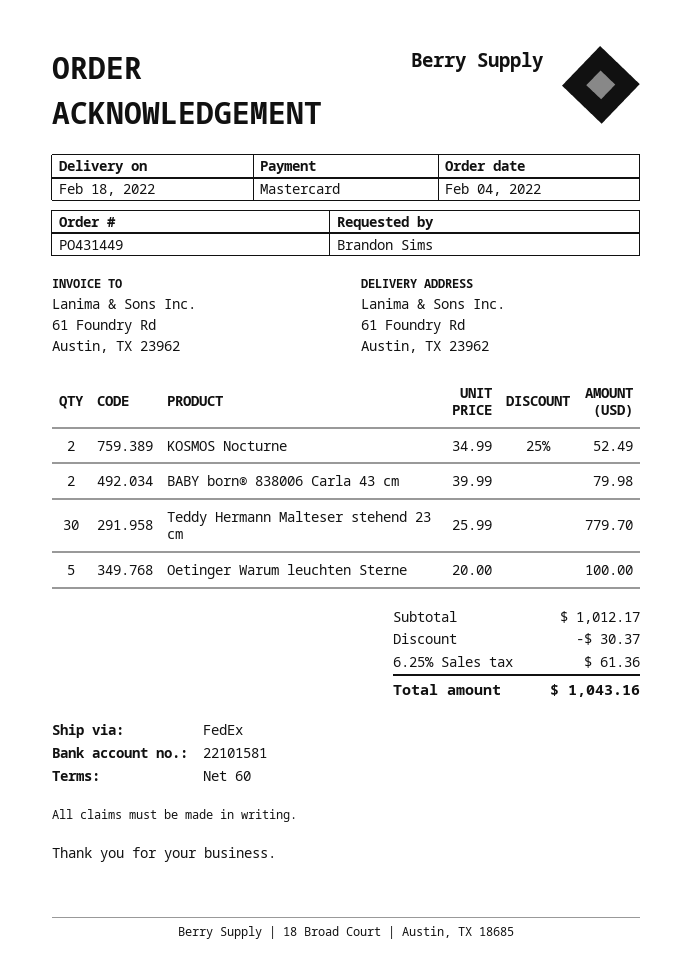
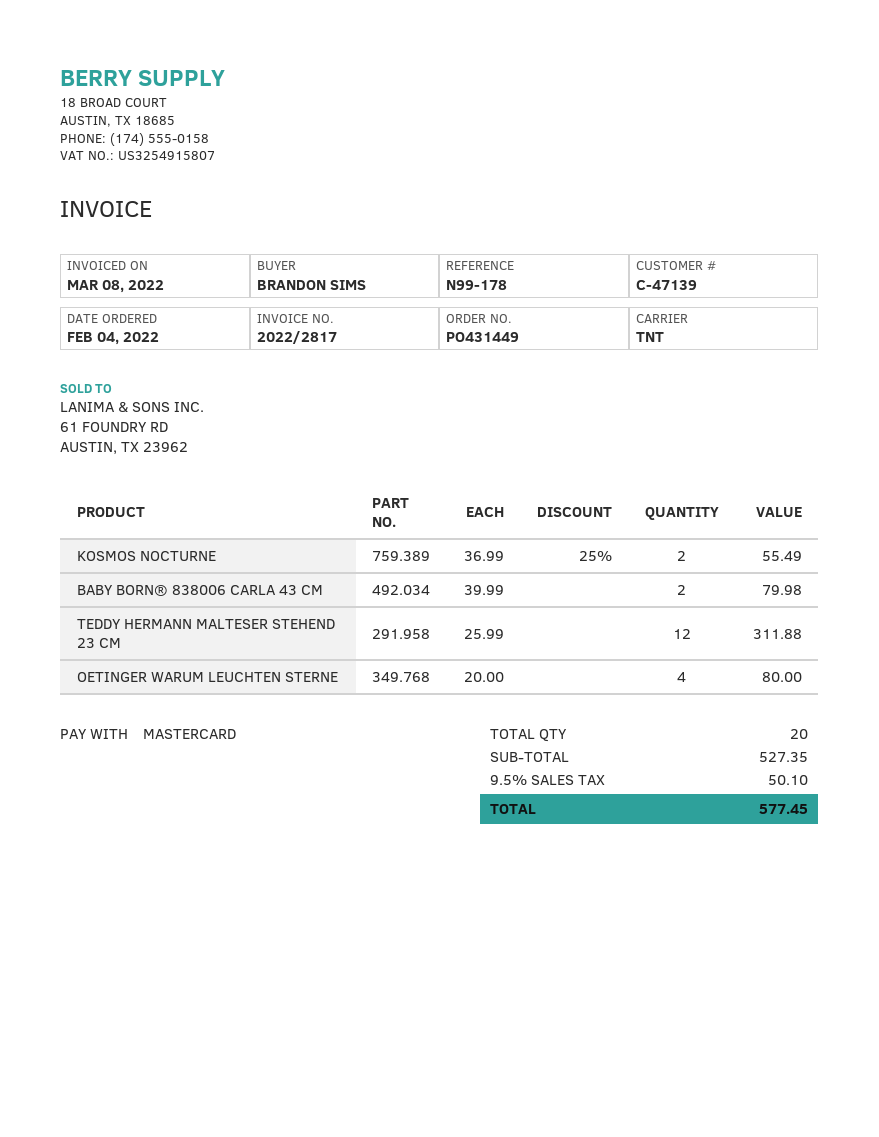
shipping method: FedEx -> TNT
KOSMOS Nocturne: 2 x 34.99 - 25% = 52.49 -> 2 x 36.99 - 25% = 55.49
Teddy Hermann Malteser stehend 23 cm: 30 x 25.99 = 779.70 -> 12 x 25.99 = 311.88
Oetinger Warum leuchten Sterne: 5 x 20.00 = 100.00 -> 4 x 20.00 = 80.00
subtotal: 1012.17 -> 527.35
discount: 30.37 -> none
tax: 6.25% = 61.36 -> 9.5% = 50.10
total: 1043.16 -> 577.45

